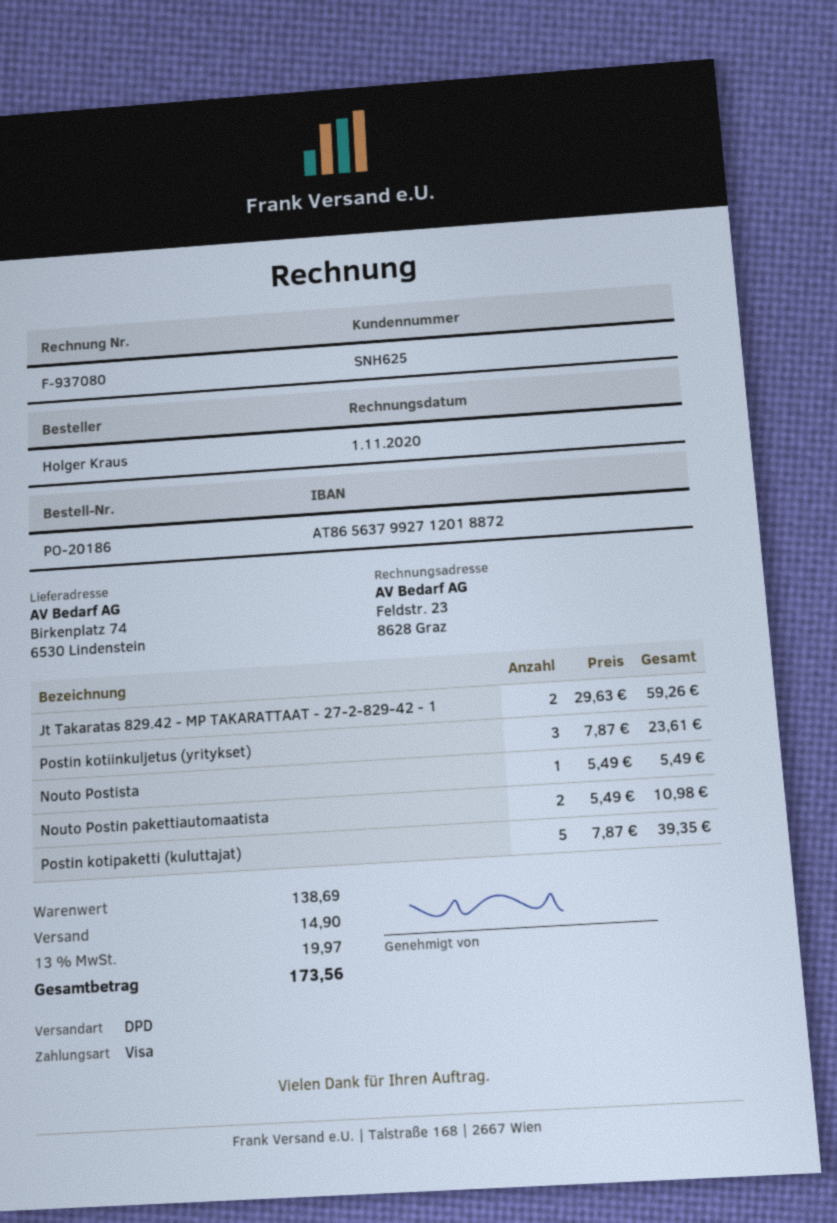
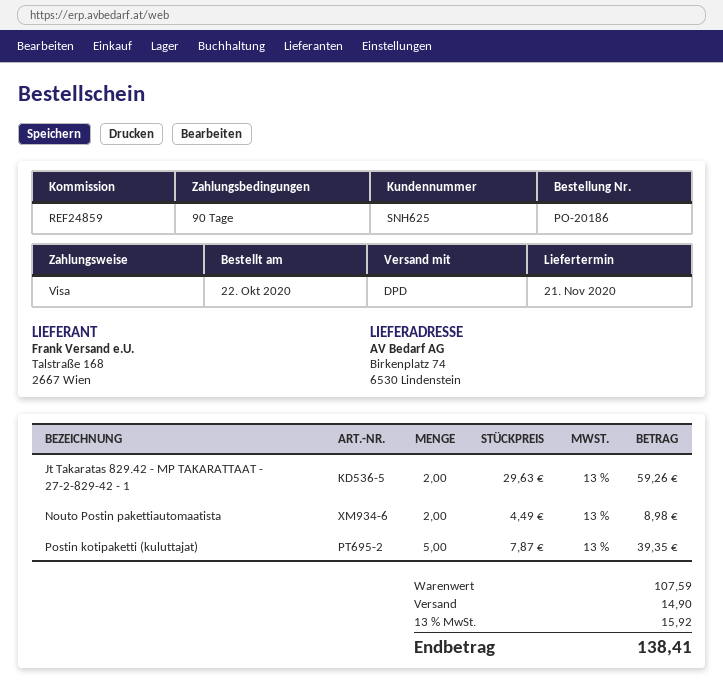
Postin kotiinkuljetus (yritykset): 3 x 7.87 = 23.61 -> none
Nouto Postista: 1 x 5.49 = 5.49 -> none
Nouto Postin pakettiautomaatista: 2 x 5.49 = 10.98 -> 2 x 4.49 = 8.98
subtotal: 138.69 -> 107.59
tax: 13% = 19.97 -> 13% = 15.92
total: 173.56 -> 138.41

